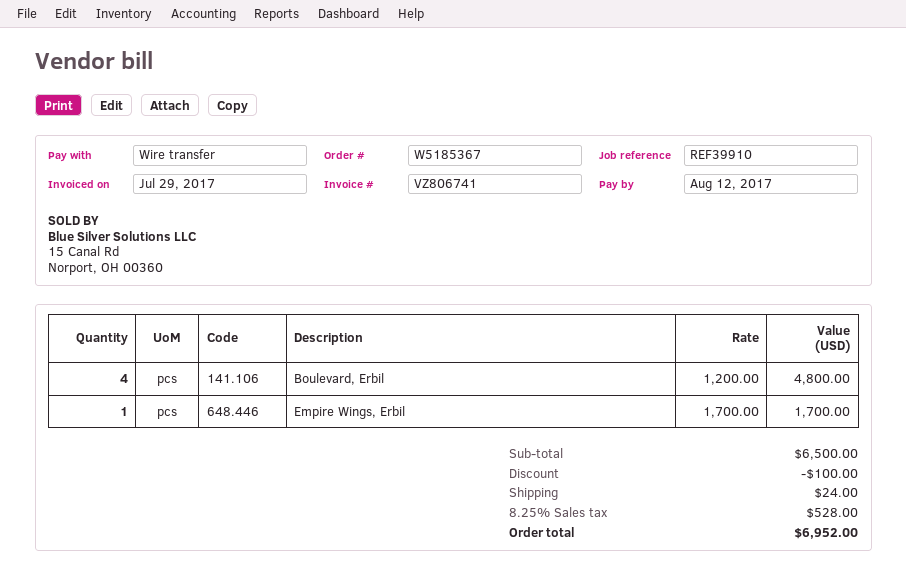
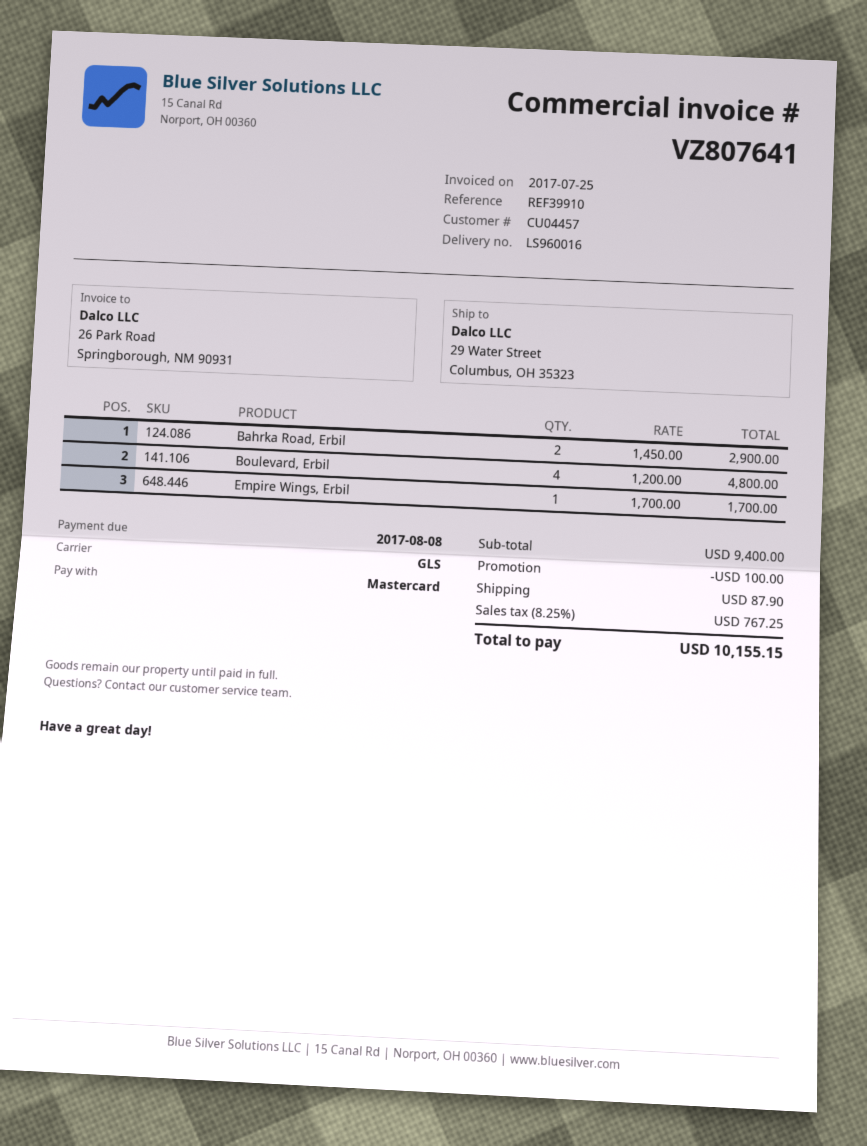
invoice number: VZ806741 -> VZ807641
invoice date: 2017-07-29 -> 2017-07-25
due date: 2017-08-12 -> 2017-08-08
payment method: bank transfer -> Mastercard
Bahrka Road, Erbil: none -> 2 x 1450.00 = 2900.00
subtotal: 6500.00 -> 9400.00
shipping: 24.00 -> 87.90
tax: 8.25% = 528.00 -> 8.25% = 767.25
total: 6952.00 -> 10155.15

